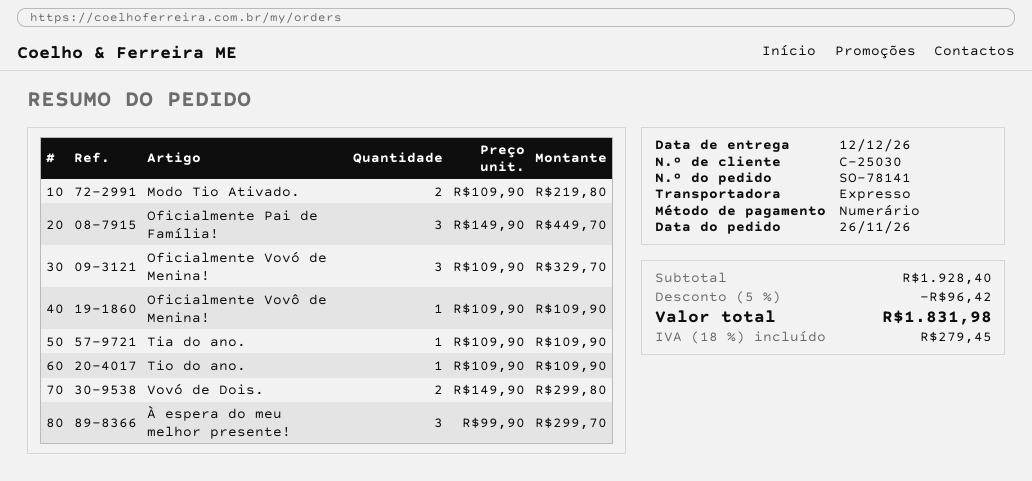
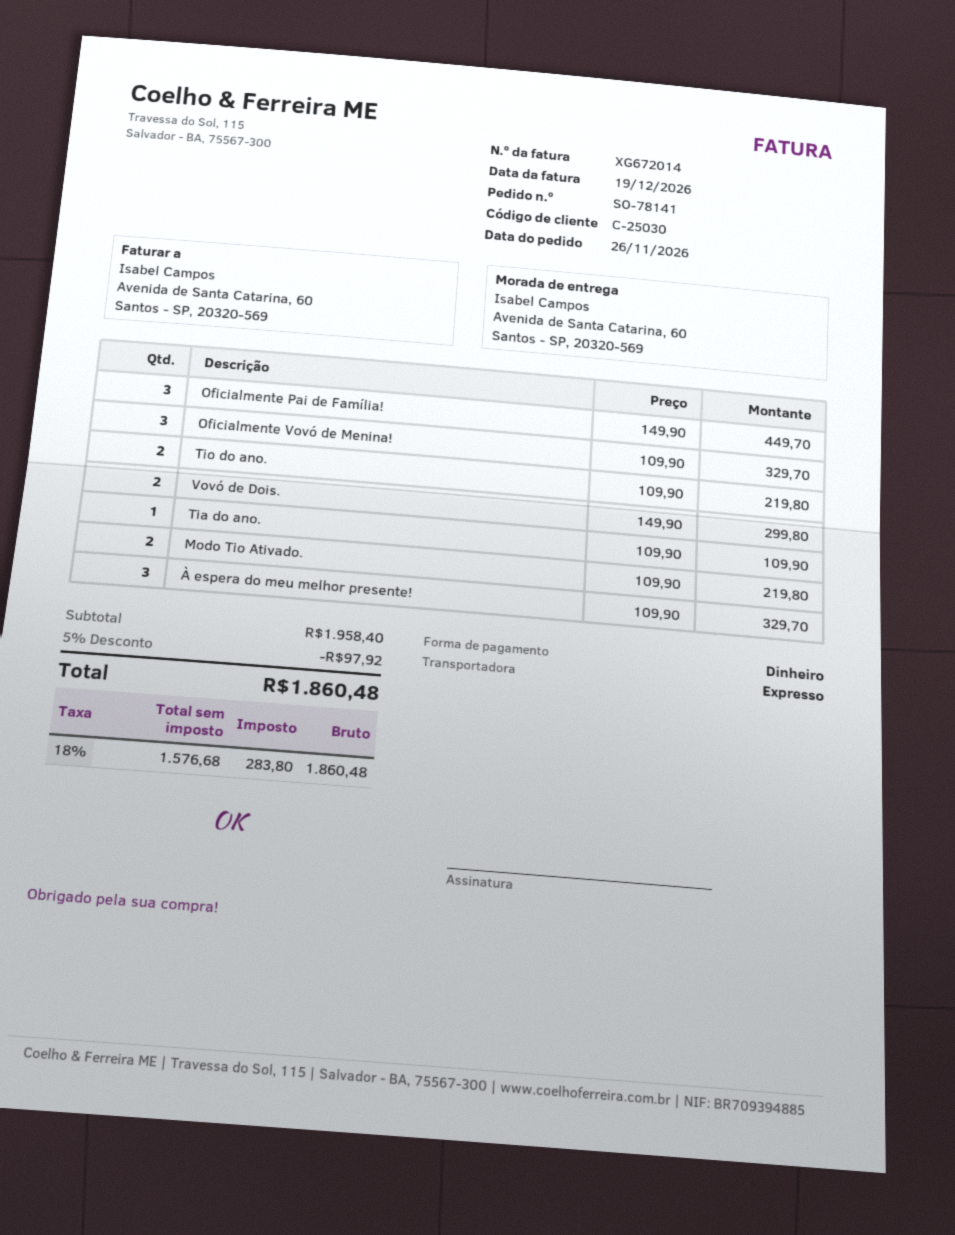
Oficialmente Vovô de Menina!: 1 x 109.90 = 109.90 -> none
Tio do ano.: 1 x 109.90 = 109.90 -> 2 x 109.90 = 219.80
À espera do meu melhor presente!: 3 x 99.90 = 299.70 -> 3 x 109.90 = 329.70
subtotal: 1928.40 -> 1958.40
discount: 5% = 96.42 -> 5% = 97.92
tax: 18% = 279.45 -> 18% = 283.80
total: 1831.98 -> 1860.48

